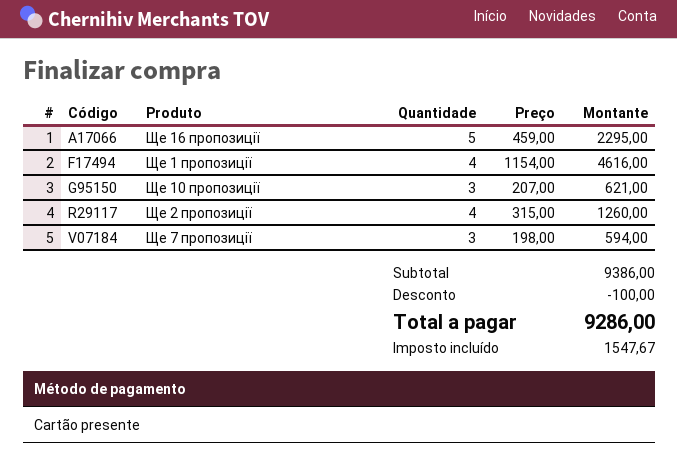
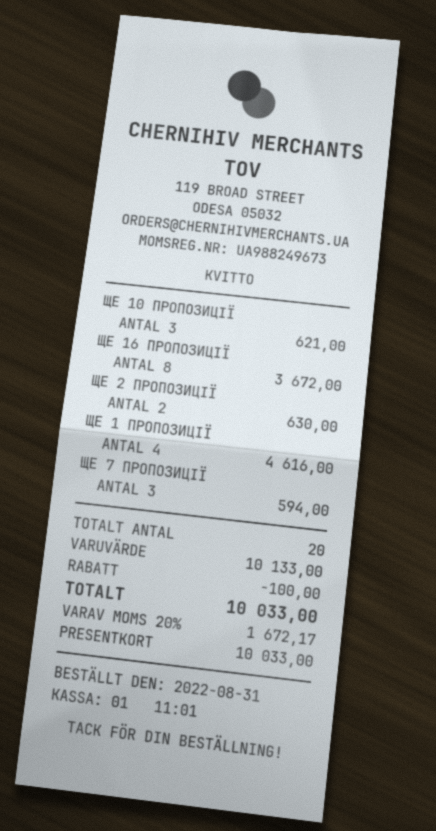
Ще 16 пропозиції: 5 for 2295.00 -> 8 for 3672.00
Ще 2 пропозиції: 4 for 1260.00 -> 2 for 630.00
subtotal: 9386.00 -> 10133.00
tax: 1547.67 -> 1672.17
total: 9286.00 -> 10033.00

